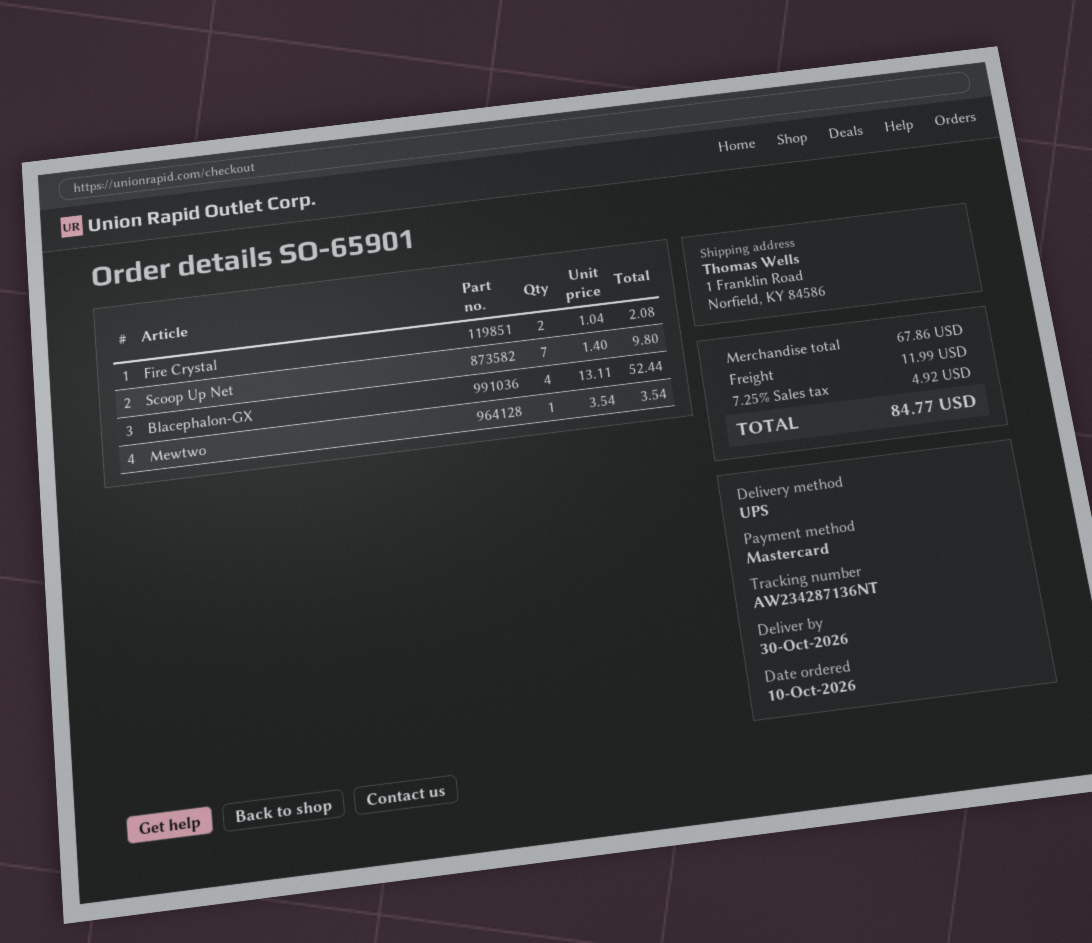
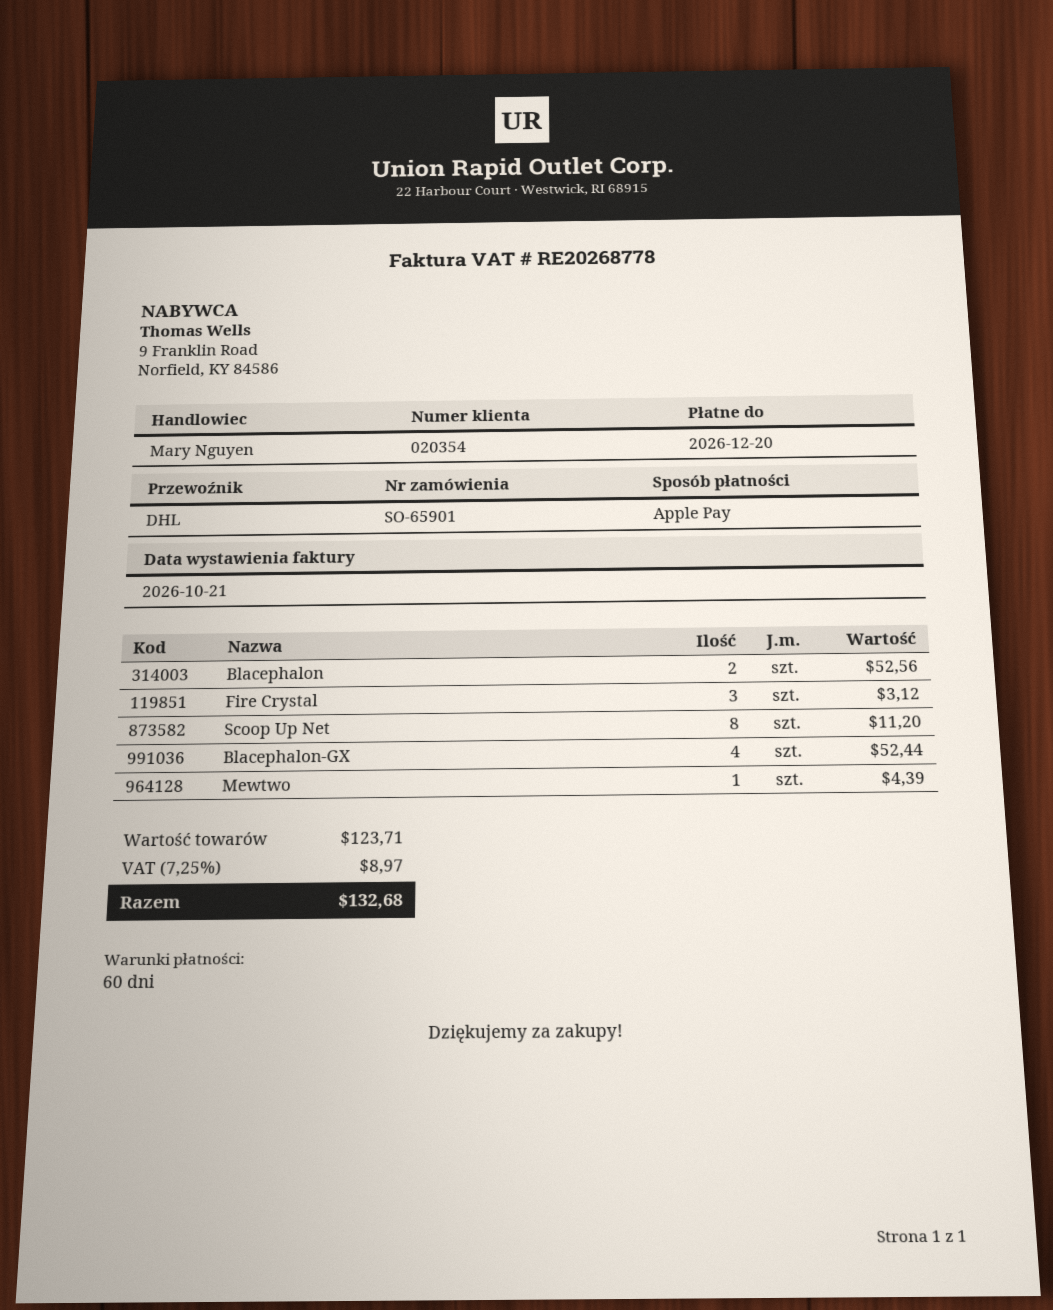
payment method: Mastercard -> Apple Pay
shipping method: UPS -> DHL
Fire Crystal: 2 for 2.08 -> 3 for 3.12
Scoop Up Net: 7 for 9.80 -> 8 for 11.20
Mewtwo: 1 for 3.54 -> 1 for 4.39
Blacephalon: none -> 2 for 52.56
subtotal: 67.86 -> 123.71
shipping: 11.99 -> none
tax: 7.25% = 4.92 -> 7.25% = 8.97
total: 84.77 -> 132.68

